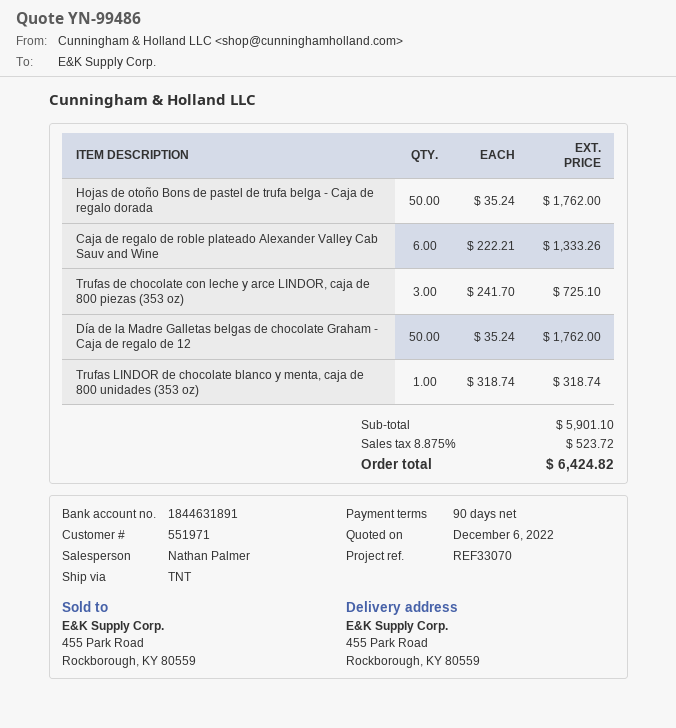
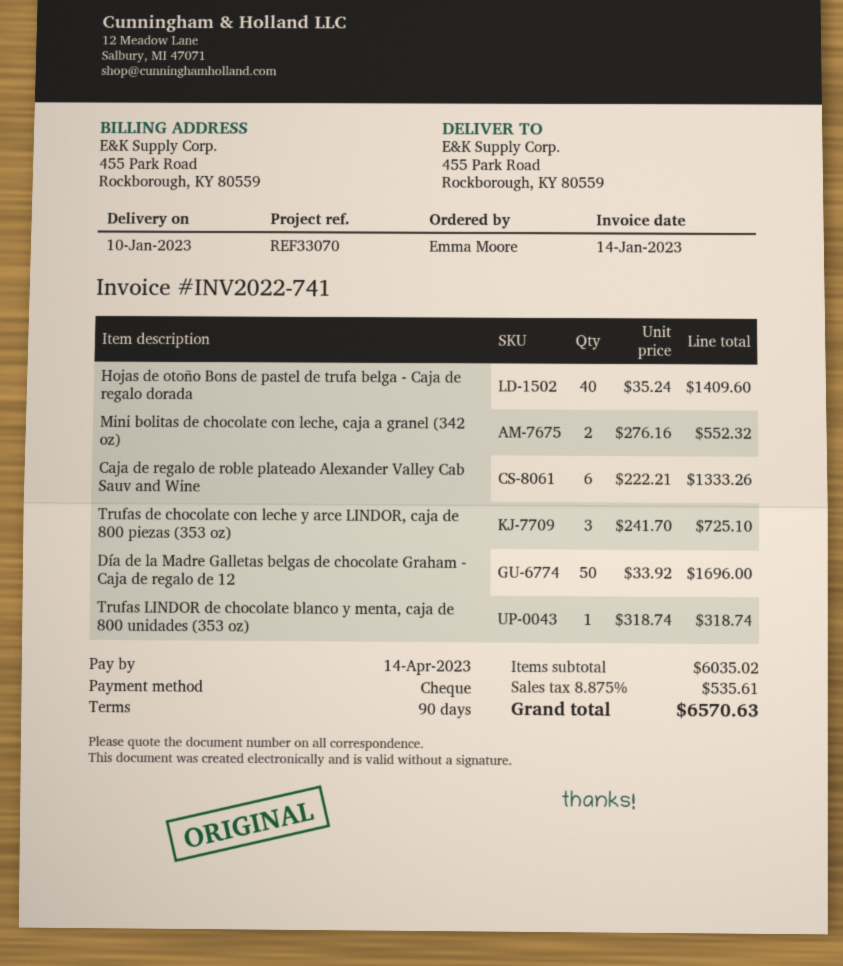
Hojas de otoño Bons de pastel de trufa belga - Caja de regalo dorada: 50 x 35.24 = 1762.00 -> 40 x 35.24 = 1409.60
Día de la Madre Galletas belgas de chocolate Graham - Caja de regalo de 12: 50 x 35.24 = 1762.00 -> 50 x 33.92 = 1696.00
Mini bolitas de chocolate con leche, caja a granel (342 oz): none -> 2 x 276.16 = 552.32
subtotal: 5901.10 -> 6035.02
tax: 8.875% = 523.72 -> 8.875% = 535.61
total: 6424.82 -> 6570.63

